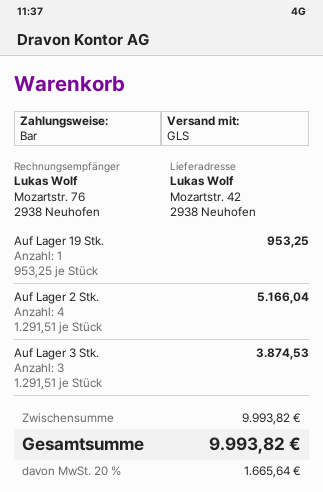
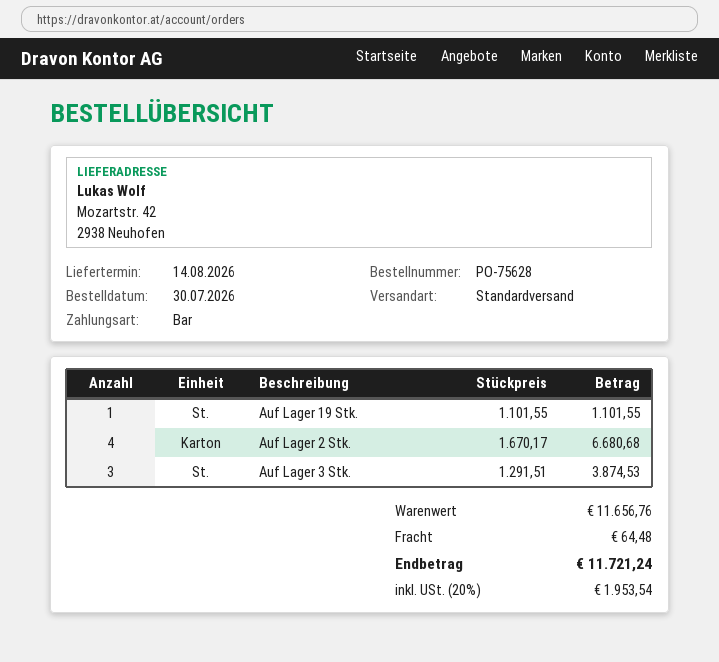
shipping method: GLS -> standard
Auf Lager 19 Stk.: 1 x 953.25 = 953.25 -> 1 x 1101.55 = 1101.55
Auf Lager 2 Stk.: 4 x 1291.51 = 5166.04 -> 4 x 1670.17 = 6680.68
subtotal: 9993.82 -> 11656.76
shipping: none -> 64.48
tax: 20% = 1665.64 -> 20% = 1953.54
total: 9993.82 -> 11721.24

